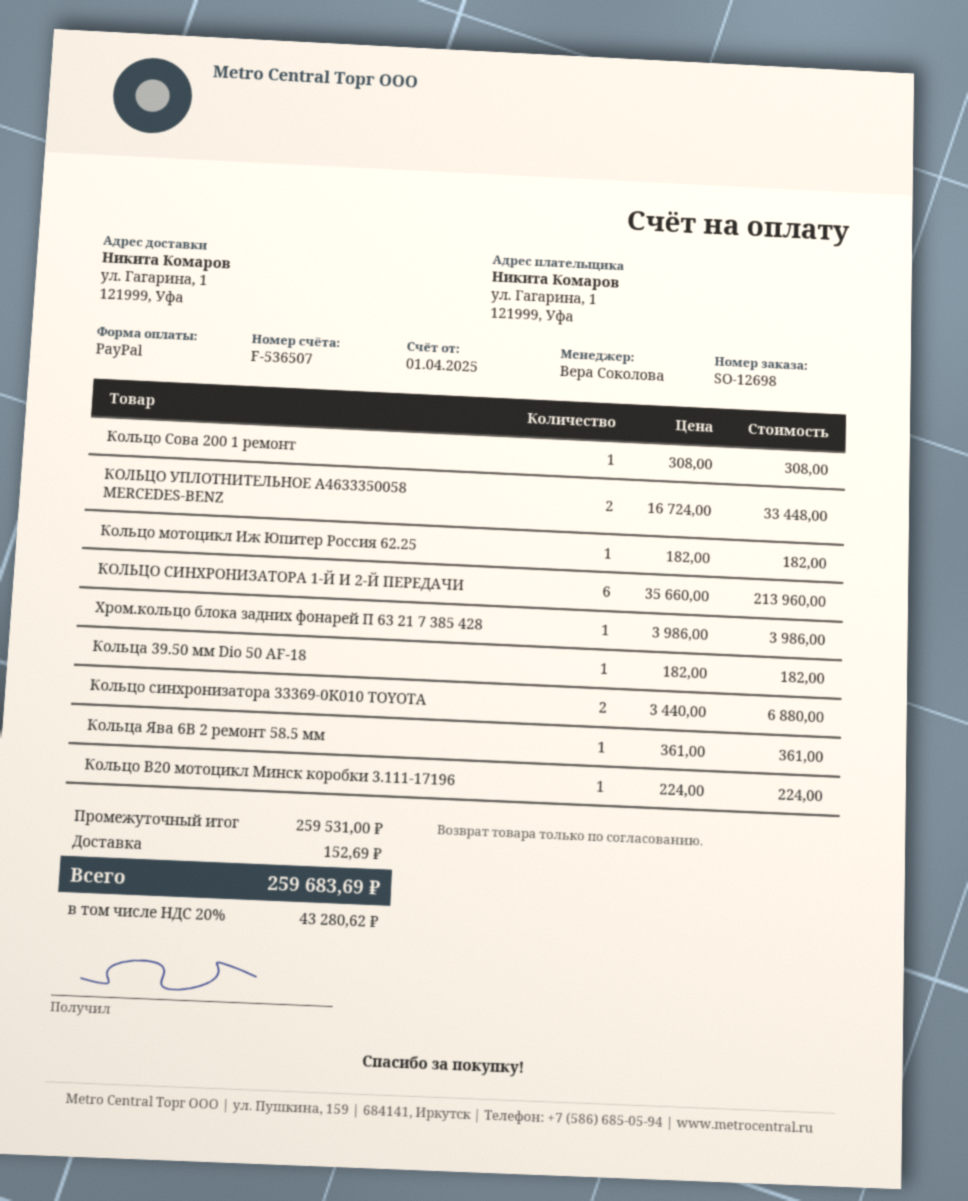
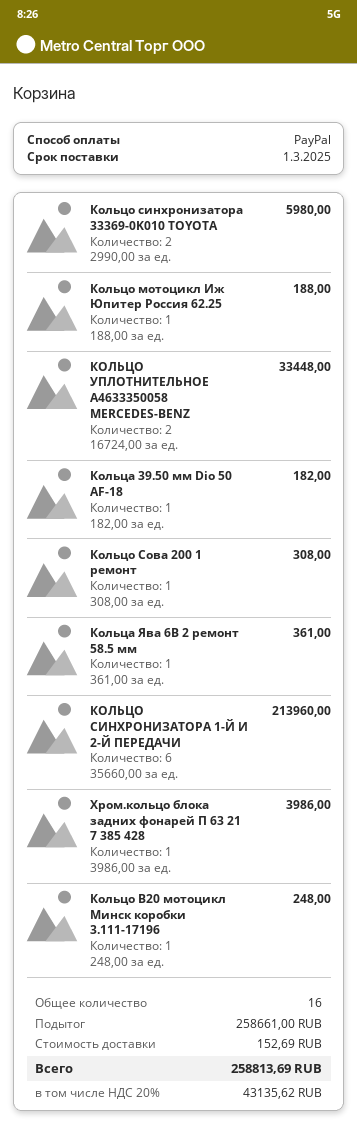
Кольцо мотоцикл Иж Юпитер Россия 62.25: 1 x 182.00 = 182.00 -> 1 x 188.00 = 188.00
Кольцо синхронизатора 33369-0K010 TOYOTA: 2 x 3440.00 = 6880.00 -> 2 x 2990.00 = 5980.00
Кольцо В20 мотоцикл Минск коробки 3.111-17196: 1 x 224.00 = 224.00 -> 1 x 248.00 = 248.00
subtotal: 259531.00 -> 258661.00
tax: 20% = 43280.62 -> 20% = 43135.62
total: 259683.69 -> 258813.69

